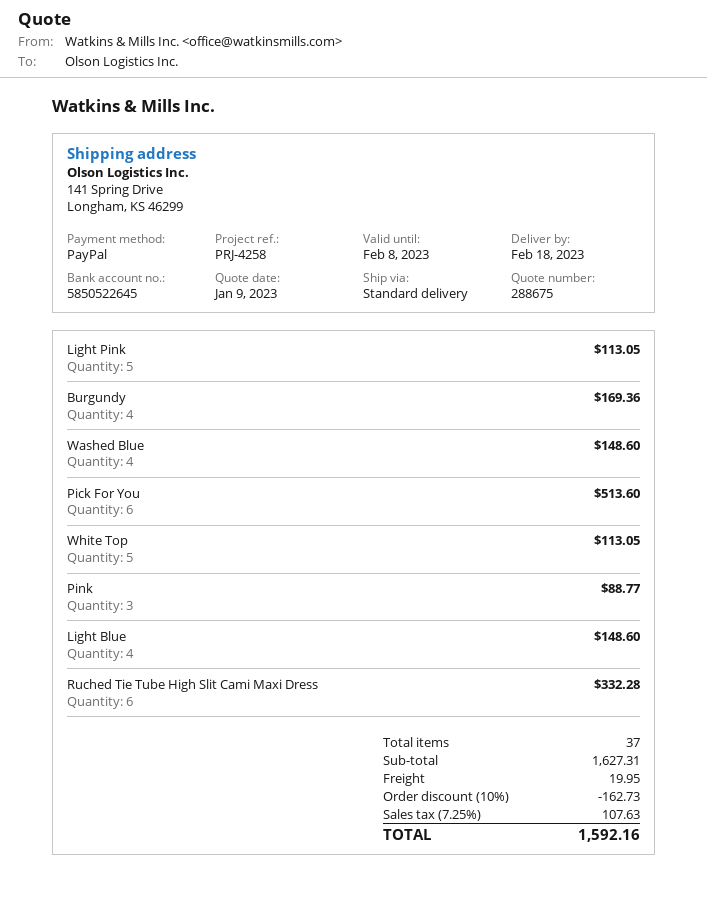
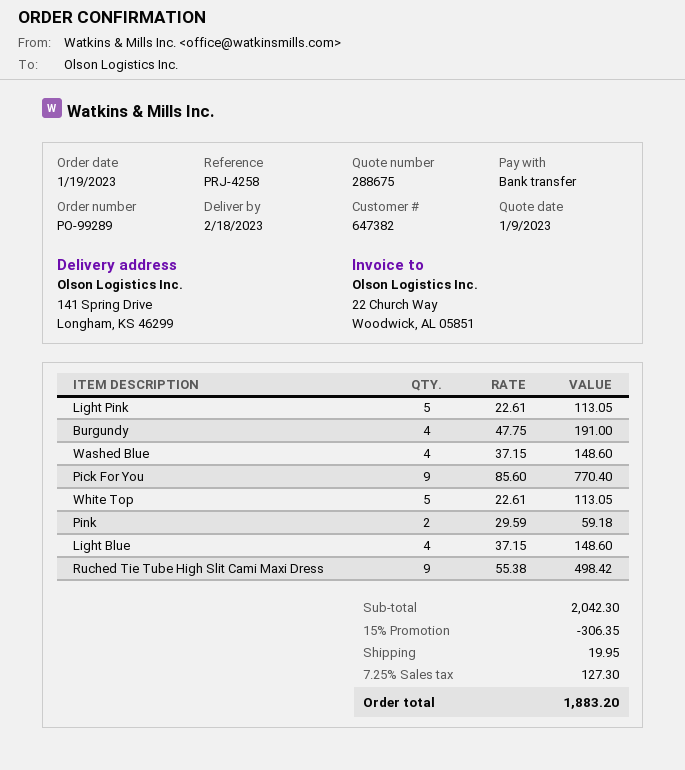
payment method: PayPal -> bank transfer
Burgundy: 4 for 169.36 -> 4 for 191.00
Pick For You: 6 for 513.60 -> 9 for 770.40
Pink: 3 for 88.77 -> 2 for 59.18
Ruched Tie Tube High Slit Cami Maxi Dress: 6 for 332.28 -> 9 for 498.42
subtotal: 1627.31 -> 2042.30
discount: 10% = 162.73 -> 15% = 306.35
tax: 7.25% = 107.63 -> 7.25% = 127.30
total: 1592.16 -> 1883.20

